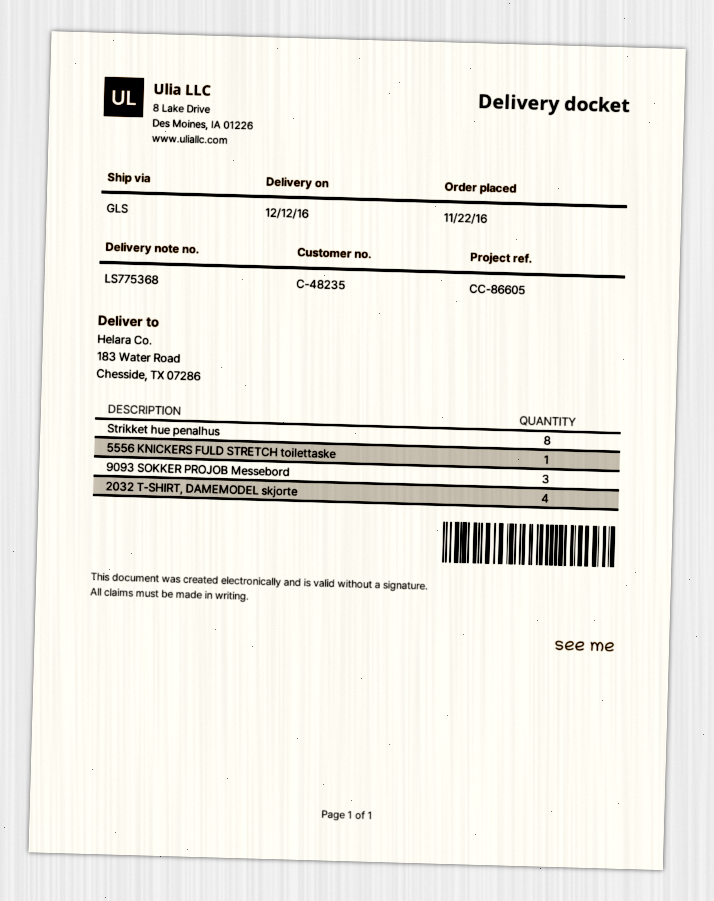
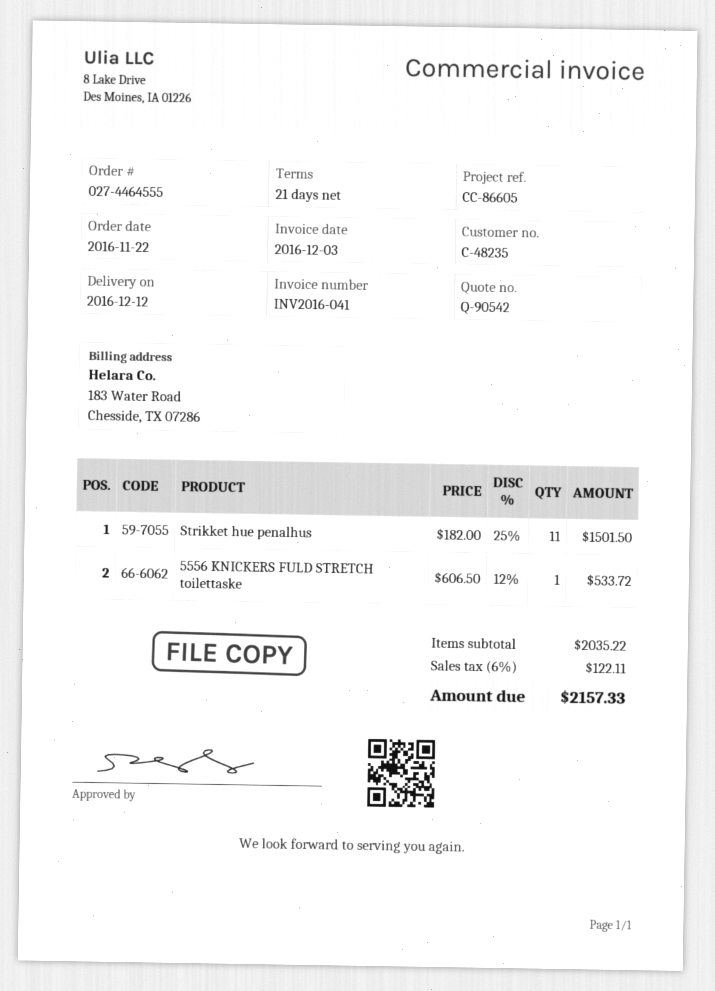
Strikket hue penalhus: 8 -> 11
9093 SOKKER PROJOB Messebord: 3 -> none
2032 T-SHIRT, DAMEMODEL skjorte: 4 -> none

